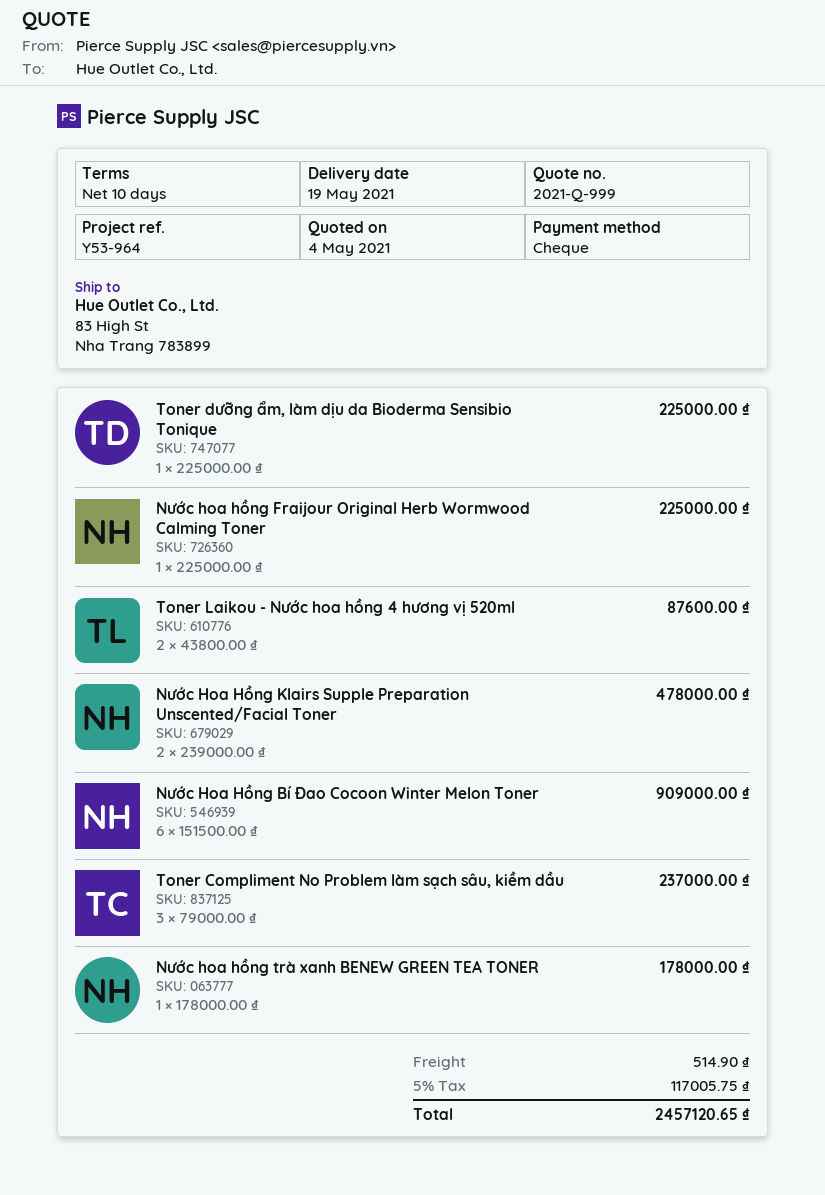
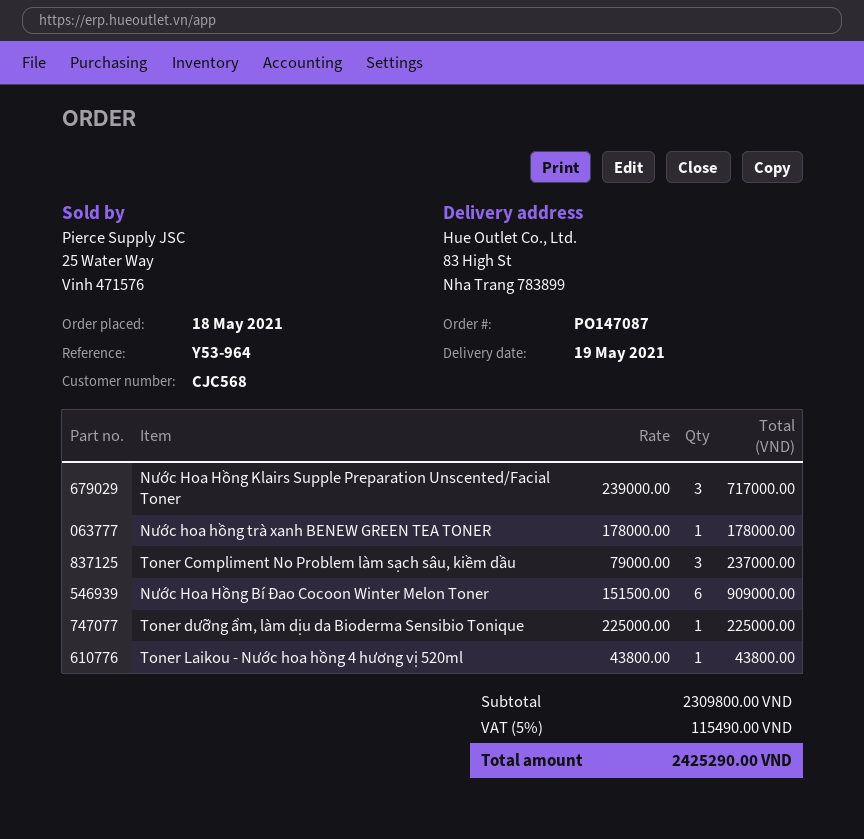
Nước hoa hồng Fraijour Original Herb Wormwood Calming Toner: 1 x 225000.00 = 225000.00 -> none
Toner Laikou - Nước hoa hồng 4 hương vị 520ml: 2 x 43800.00 = 87600.00 -> 1 x 43800.00 = 43800.00
Nước Hoa Hồng Klairs Supple Preparation Unscented/Facial Toner: 2 x 239000.00 = 478000.00 -> 3 x 239000.00 = 717000.00
shipping: 514.90 -> none
tax: 5% = 117005.75 -> 5% = 115490.00
total: 2457120.65 -> 2425290.00

